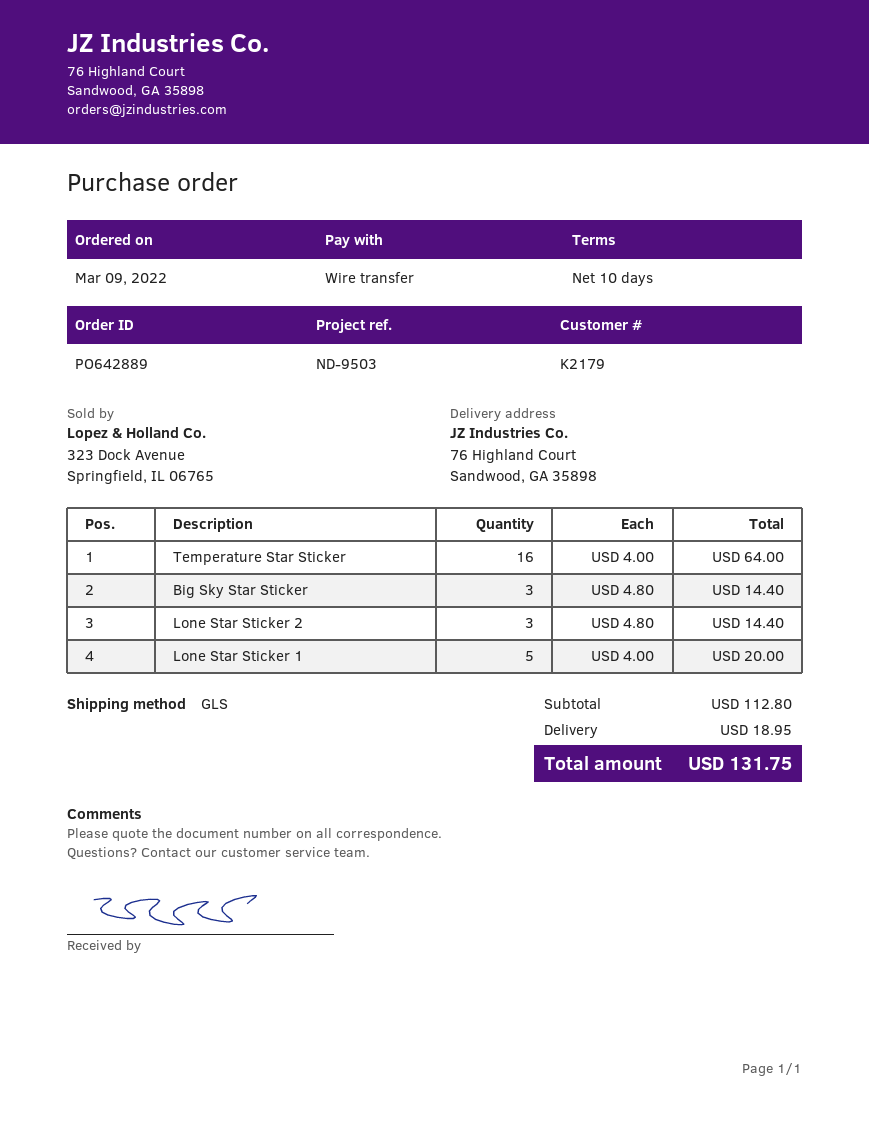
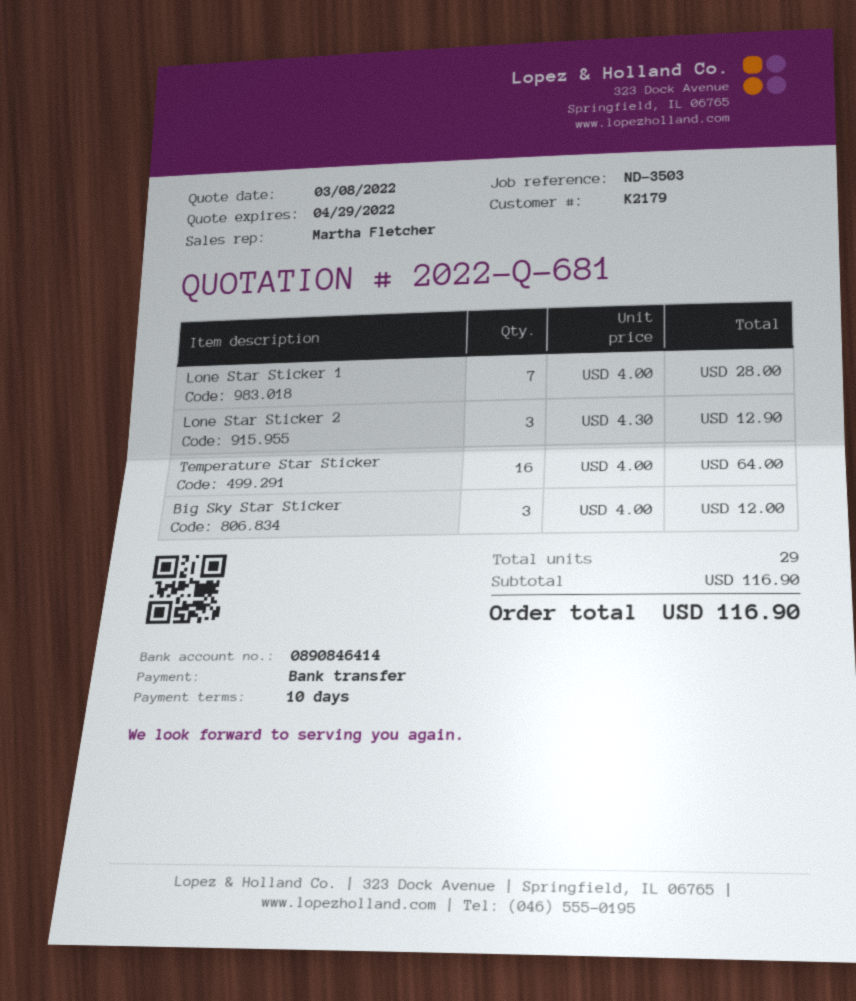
reference: ND-9503 -> ND-3503
Big Sky Star Sticker: 3 x 4.80 = 14.40 -> 3 x 4.00 = 12.00
Lone Star Sticker 2: 3 x 4.80 = 14.40 -> 3 x 4.30 = 12.90
Lone Star Sticker 1: 5 x 4.00 = 20.00 -> 7 x 4.00 = 28.00
subtotal: 112.80 -> 116.90
shipping: 18.95 -> none
total: 131.75 -> 116.90

